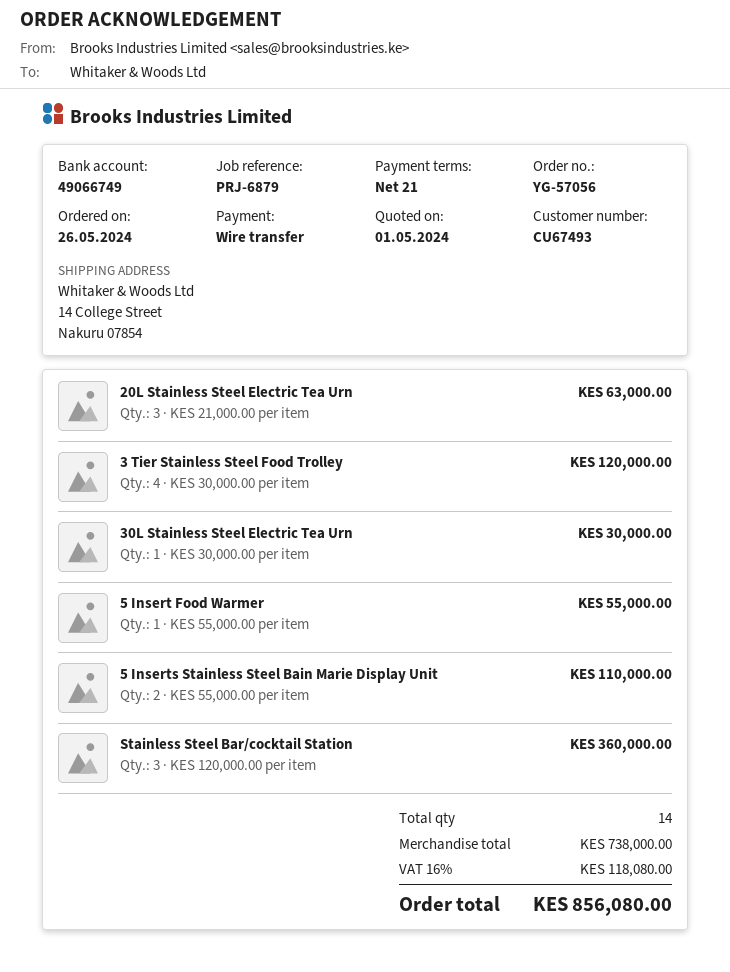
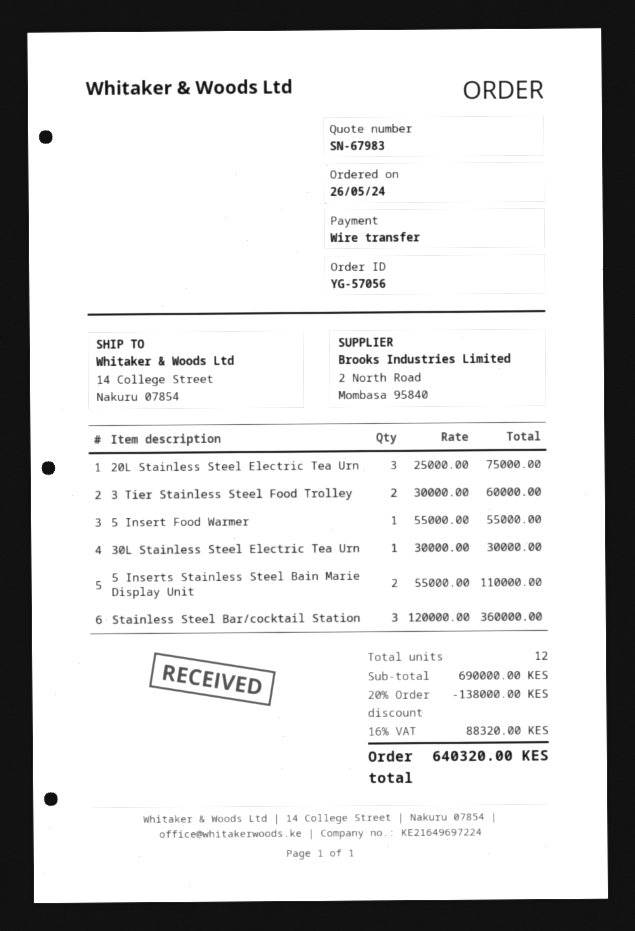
20L Stainless Steel Electric Tea Urn: 3 x 21000.00 = 63000.00 -> 3 x 25000.00 = 75000.00
3 Tier Stainless Steel Food Trolley: 4 x 30000.00 = 120000.00 -> 2 x 30000.00 = 60000.00
total quantity: 14 -> 12
subtotal: 738000.00 -> 690000.00
discount: none -> 20% = 138000.00
tax: 16% = 118080.00 -> 16% = 88320.00
total: 856080.00 -> 640320.00

